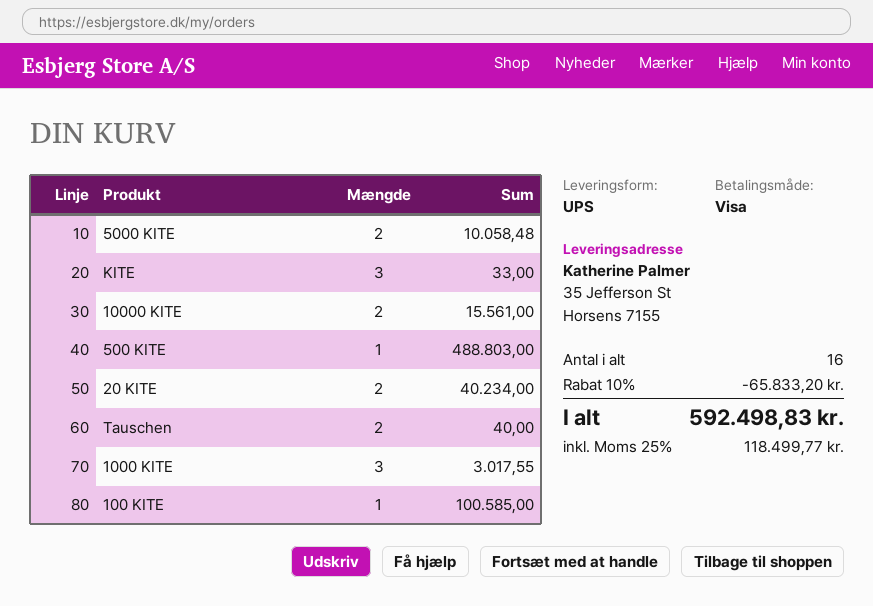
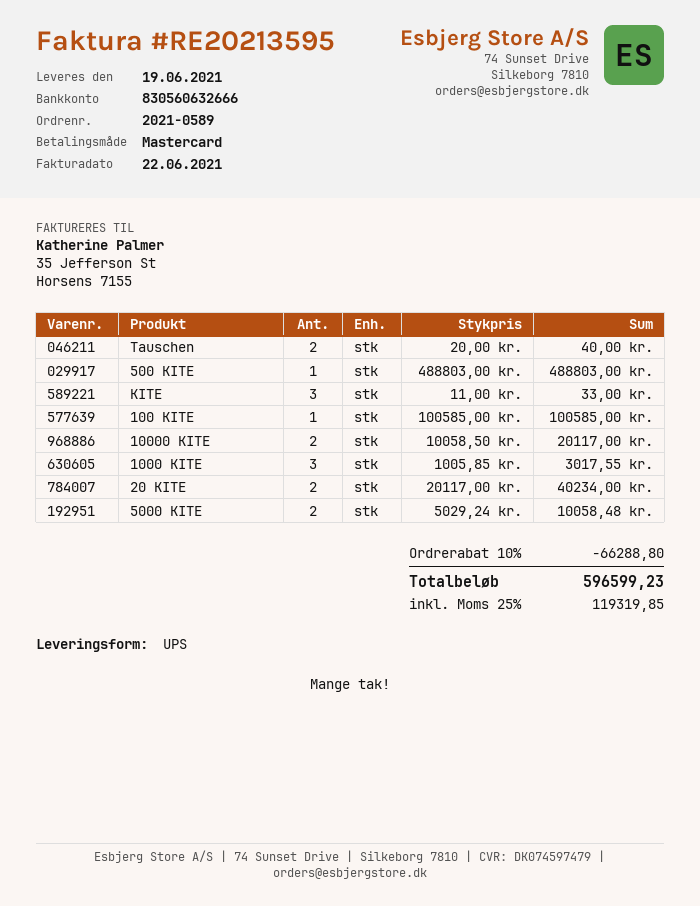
payment method: Visa -> Mastercard
10000 KITE: 2 for 15561.00 -> 2 for 20117.00
discount: 10% = 65833.20 -> 10% = 66288.80
tax: 25% = 118499.77 -> 25% = 119319.85
total: 592498.83 -> 596599.23

